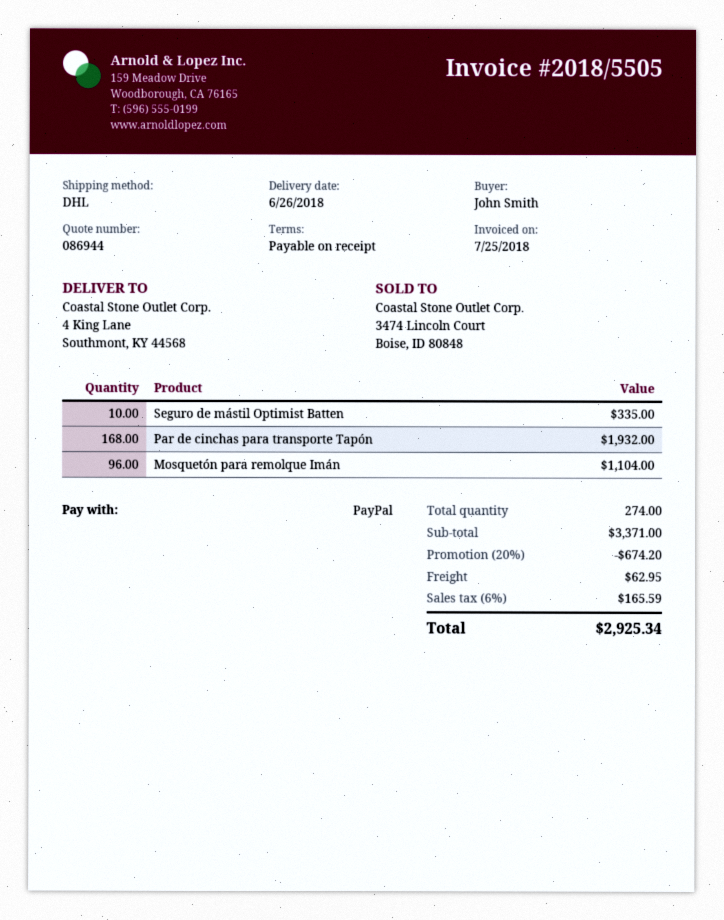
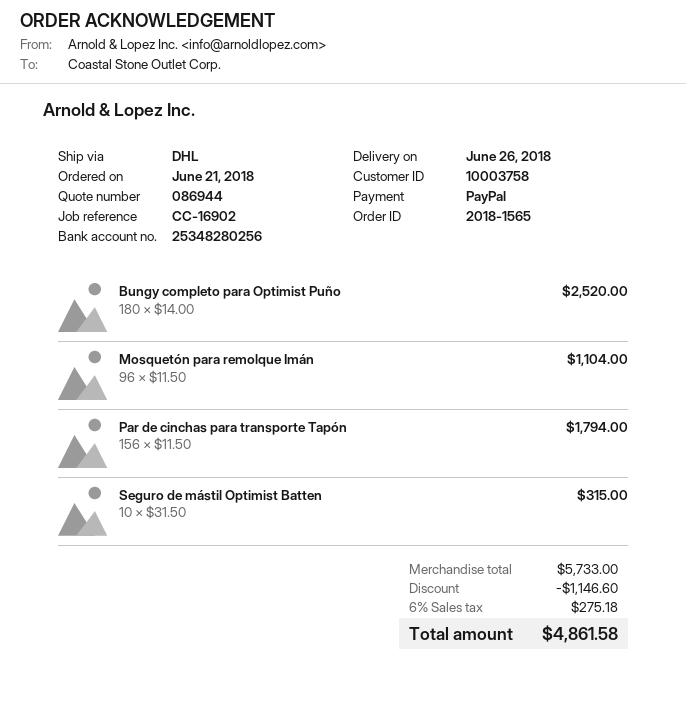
Seguro de mástil Optimist Batten: 10 for 335.00 -> 10 for 315.00
Par de cinchas para transporte Tapón: 168 for 1932.00 -> 156 for 1794.00
Bungy completo para Optimist Puño: none -> 180 for 2520.00
subtotal: 3371.00 -> 5733.00
discount: 674.20 -> 1146.60
shipping: 62.95 -> none
tax: 6% = 165.59 -> 6% = 275.18
total: 2925.34 -> 4861.58

